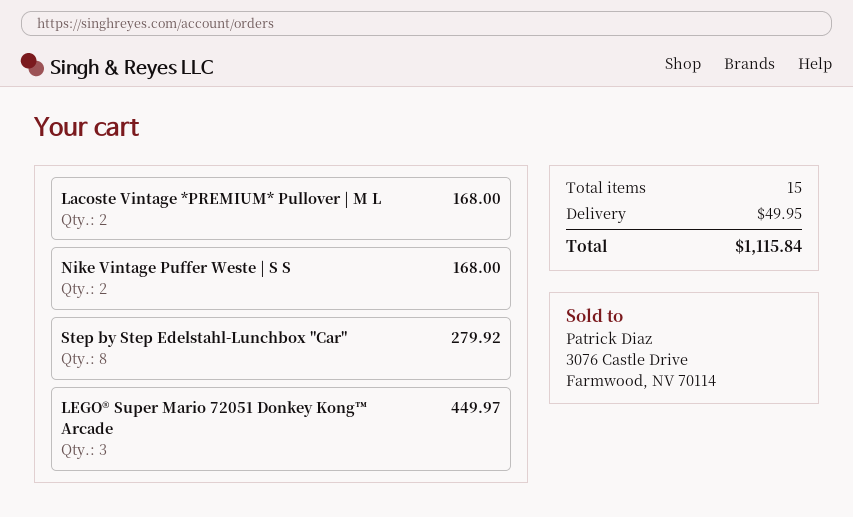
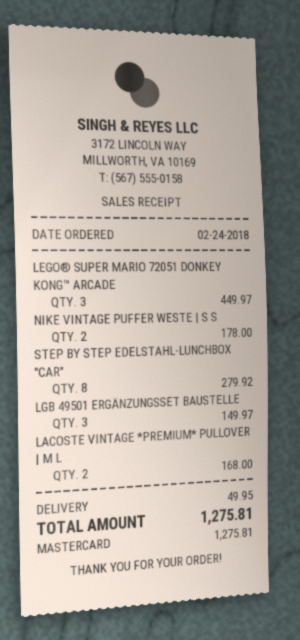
Nike Vintage Puffer Weste | S S: 2 for 168.00 -> 2 for 178.00
LGB 49501 ERGÄNZUNGSSET BAUSTELLE: none -> 3 for 149.97
total: 1115.84 -> 1275.81

